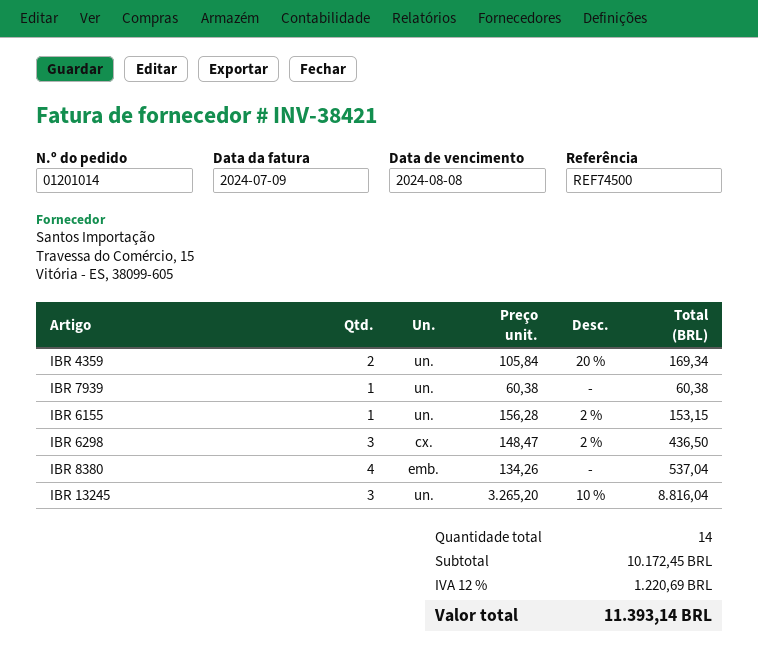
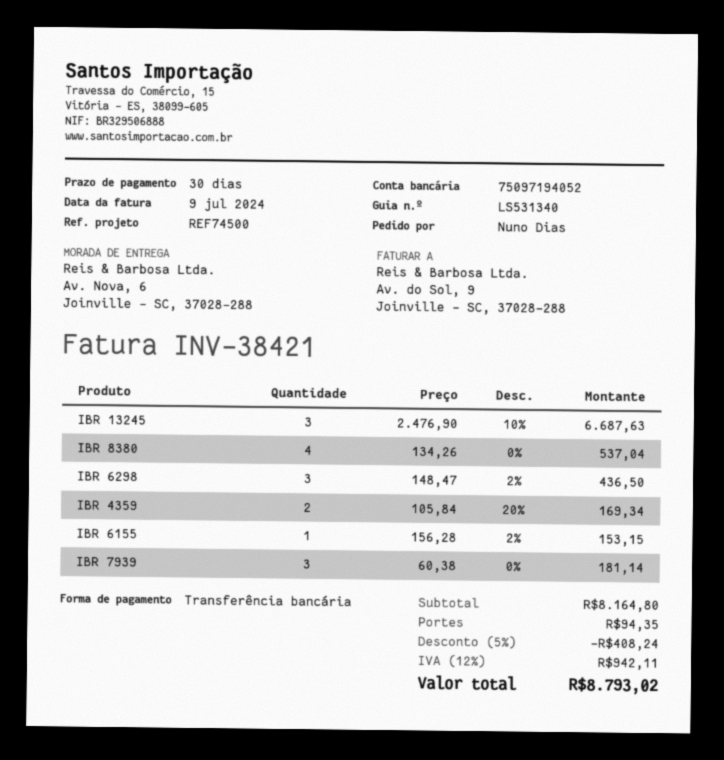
IBR 7939: 1 x 60.38 = 60.38 -> 3 x 60.38 = 181.14
IBR 13245: 3 x 3265.20 - 10% = 8816.04 -> 3 x 2476.90 - 10% = 6687.63
subtotal: 10172.45 -> 8164.80
discount: none -> 5% = 408.24
shipping: none -> 94.35
tax: 12% = 1220.69 -> 12% = 942.11
total: 11393.14 -> 8793.02

